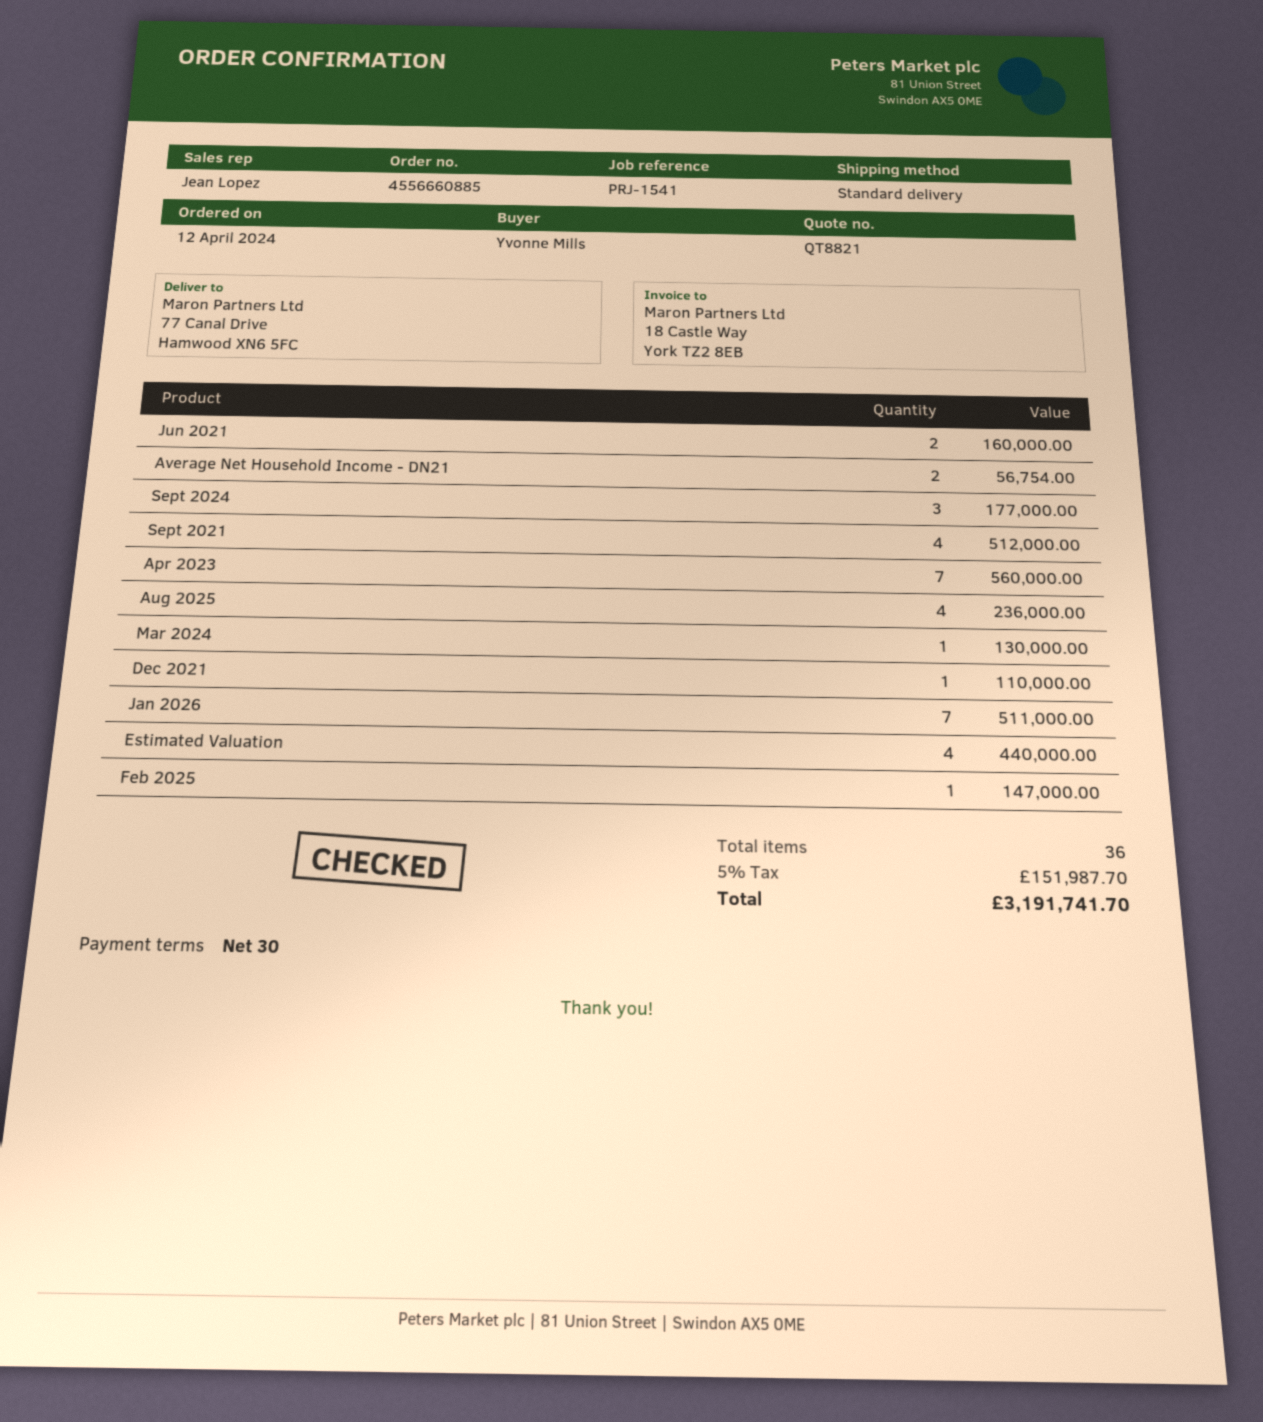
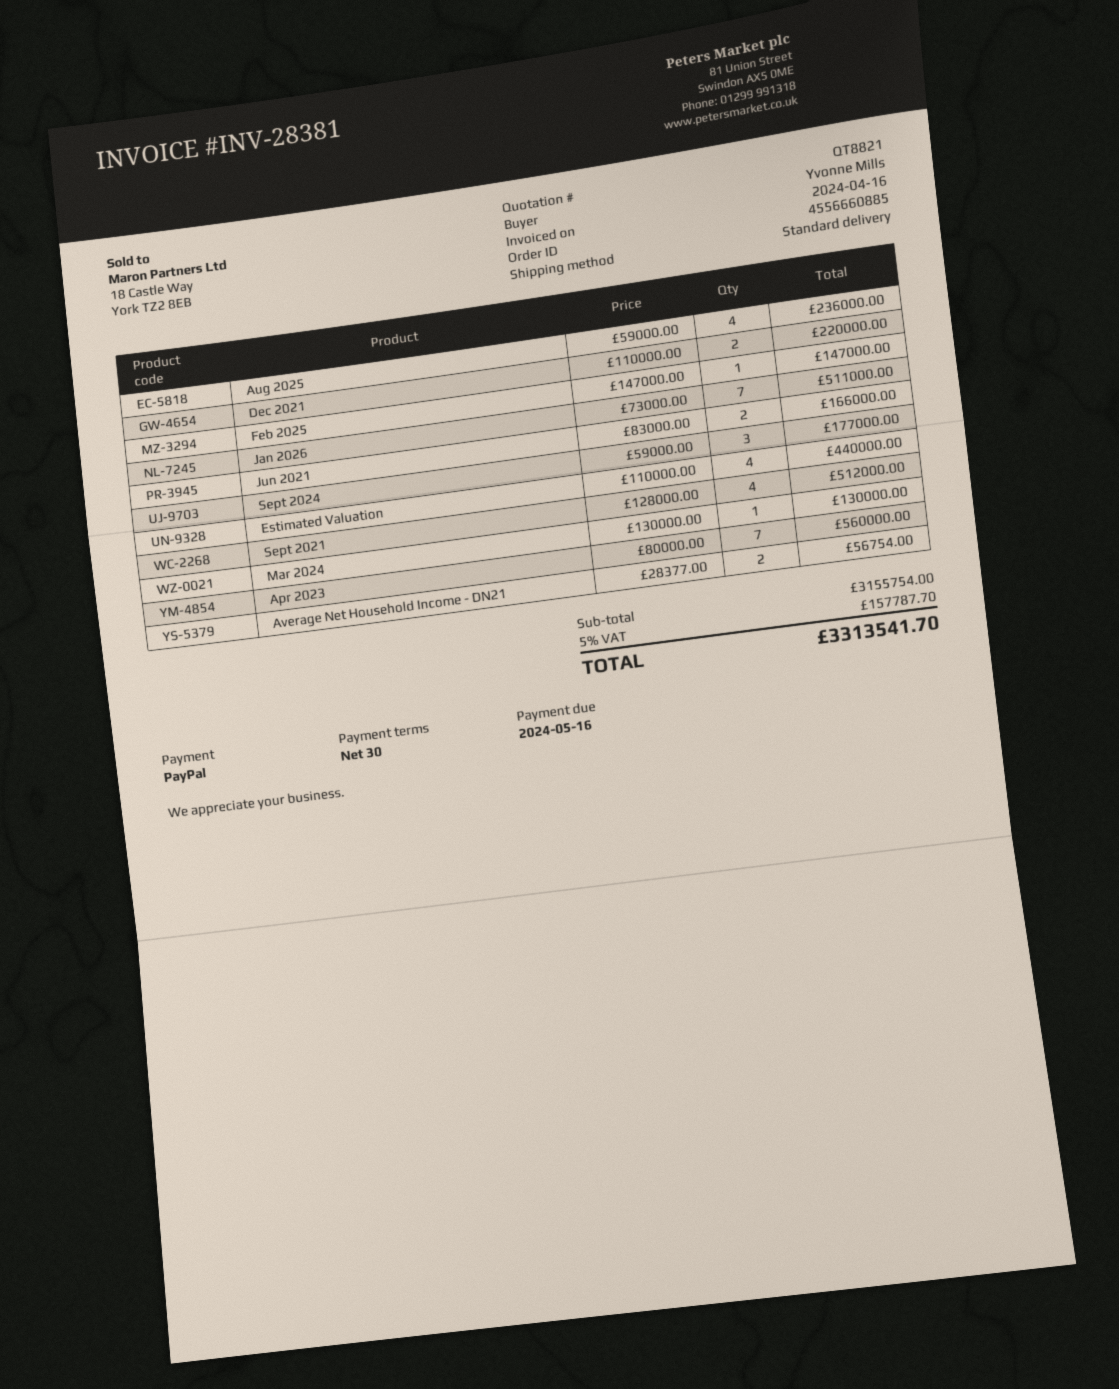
Jun 2021: 2 for 160000.00 -> 2 for 166000.00
Dec 2021: 1 for 110000.00 -> 2 for 220000.00
tax: 5% = 151987.70 -> 5% = 157787.70
total: 3191741.70 -> 3313541.70

